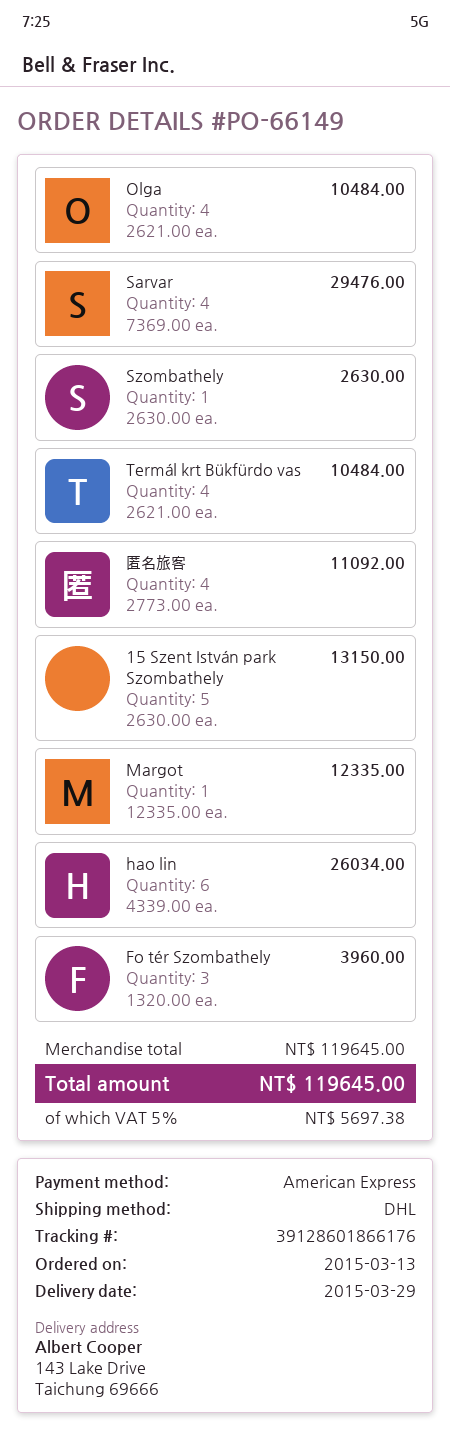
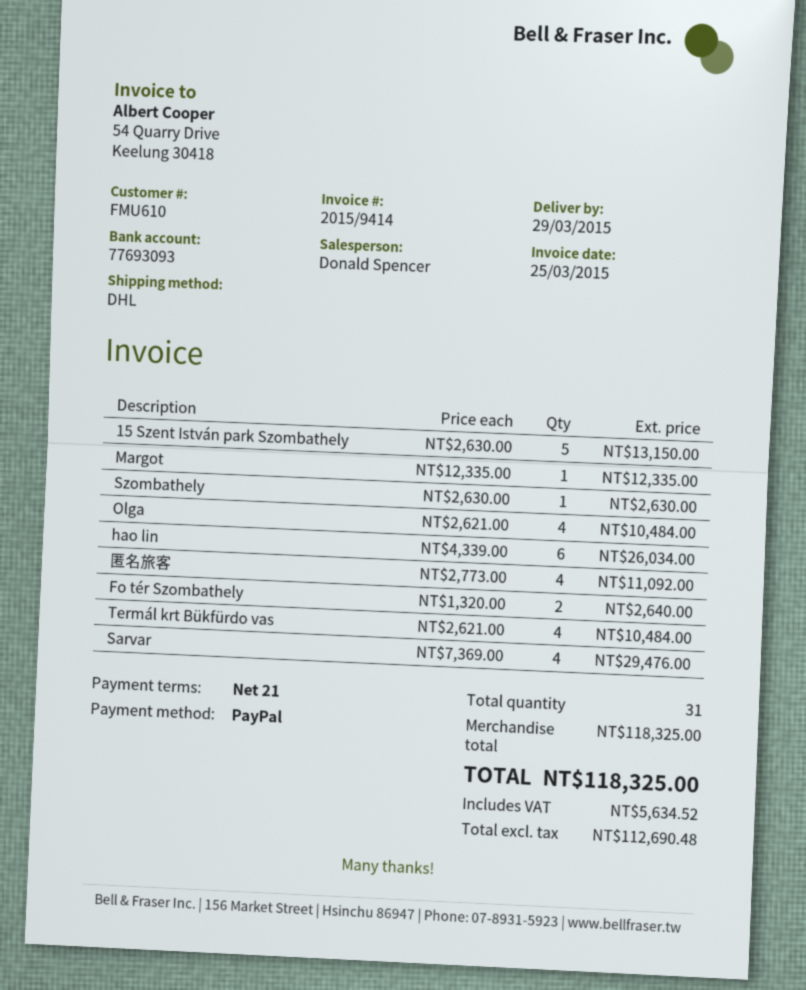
payment method: American Express -> PayPal
Fo tér Szombathely: 3 x 1320.00 = 3960.00 -> 2 x 1320.00 = 2640.00
subtotal: 119645.00 -> 118325.00
tax: 5697.38 -> 5634.52
total: 119645.00 -> 118325.00

